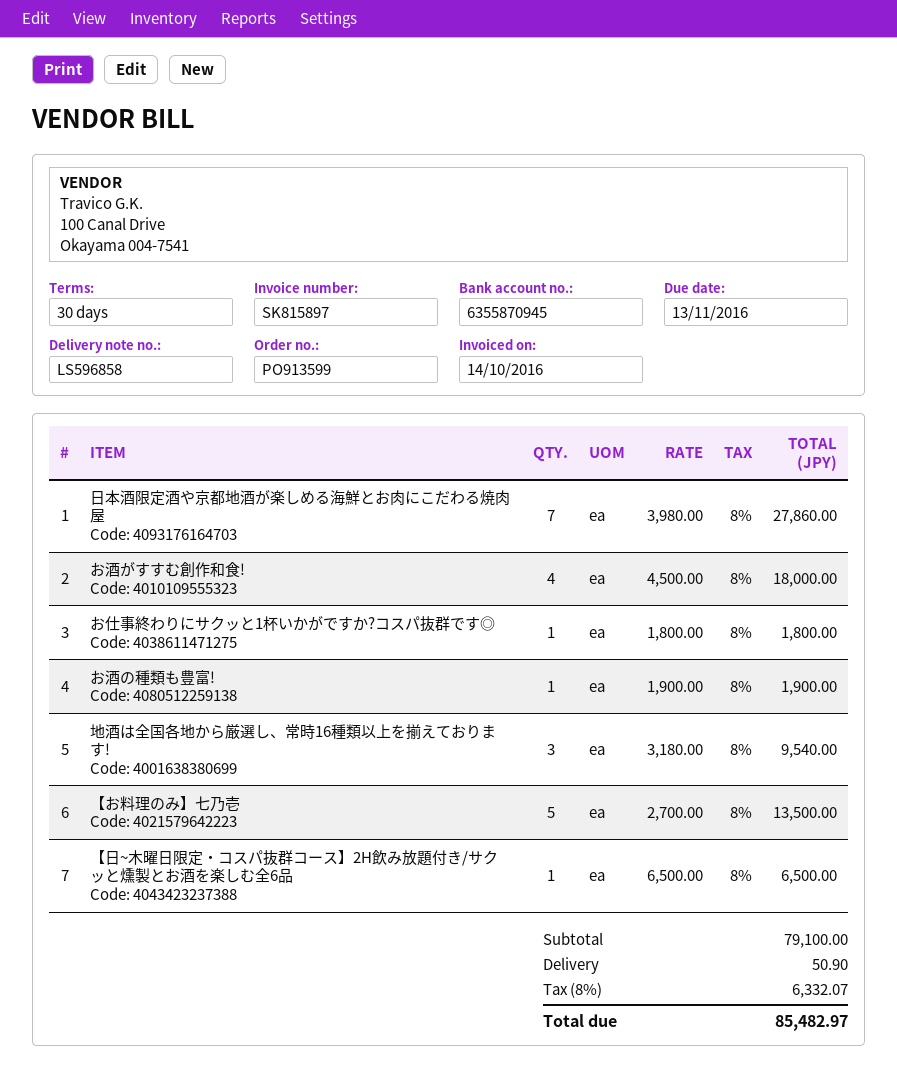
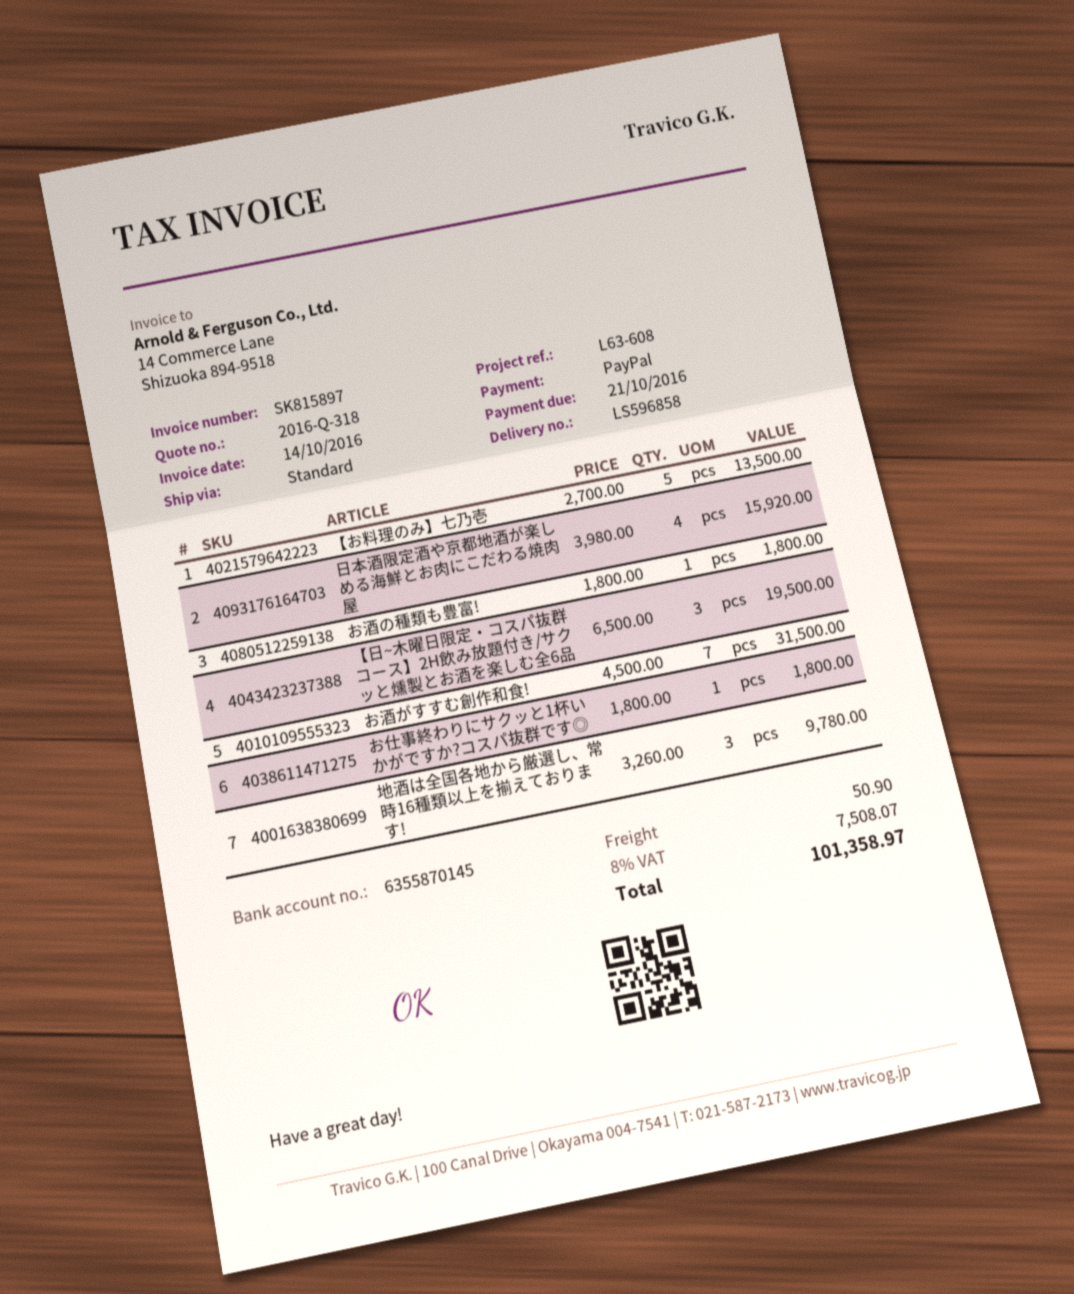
due date: 2016-11-13 -> 2016-10-21
bank account: 6355870945 -> 6355870145
日本酒限定酒や京都地酒が楽しめる海鮮とお肉にこだわる焼肉屋: 7 x 3980.00 = 27860.00 -> 4 x 3980.00 = 15920.00
お酒がすすむ創作和食!: 4 x 4500.00 = 18000.00 -> 7 x 4500.00 = 31500.00
お酒の種類も豊富!: 1 x 1900.00 = 1900.00 -> 1 x 1800.00 = 1800.00
地酒は全国各地から厳選し、常時16種類以上を揃えております!: 3 x 3180.00 = 9540.00 -> 3 x 3260.00 = 9780.00
【日~木曜日限定・コスパ抜群コース】2H飲み放題付き/サクッと燻製とお酒を楽しむ全6品: 1 x 6500.00 = 6500.00 -> 3 x 6500.00 = 19500.00
tax: 8% = 6332.07 -> 8% = 7508.07
total: 85482.97 -> 101358.97

